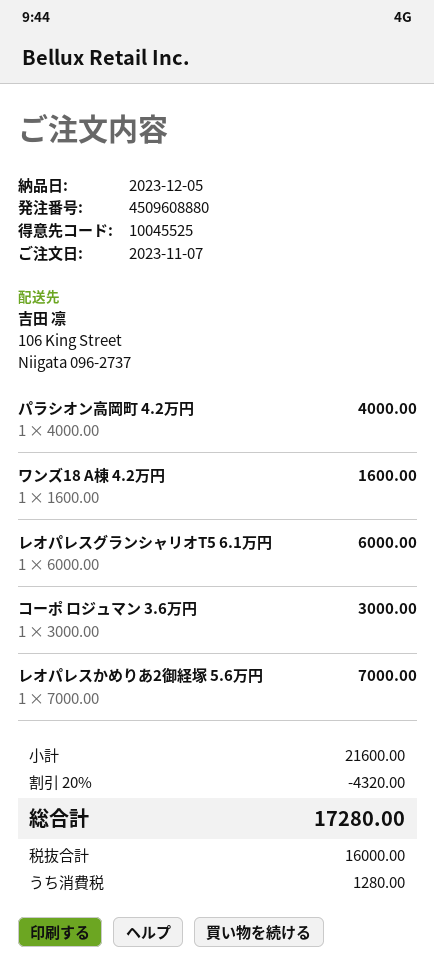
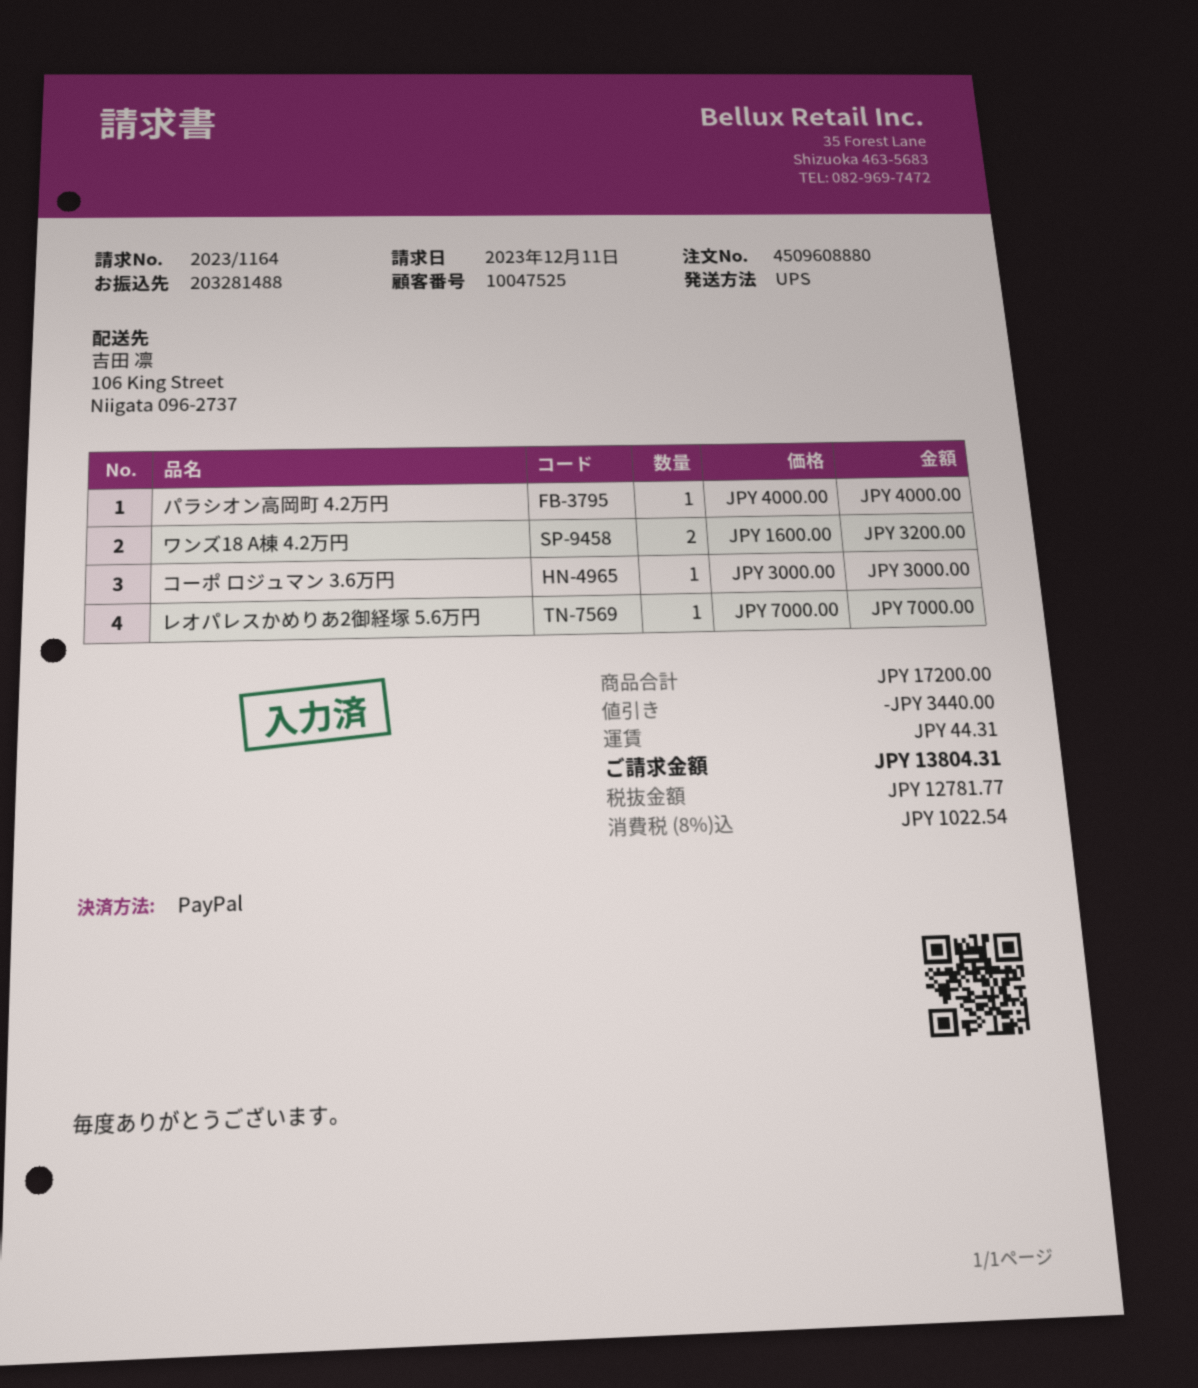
customer number: 10045525 -> 10047525
ワンズ18 A棟 4.2万円: 1 x 1600.00 = 1600.00 -> 2 x 1600.00 = 3200.00
レオパレスグランシャリオT5 6.1万円: 1 x 6000.00 = 6000.00 -> none
subtotal: 21600.00 -> 17200.00
discount: 4320.00 -> 3440.00
shipping: none -> 44.31
net: 16000.00 -> 12781.77
tax: 1280.00 -> 1022.54
total: 17280.00 -> 13804.31

